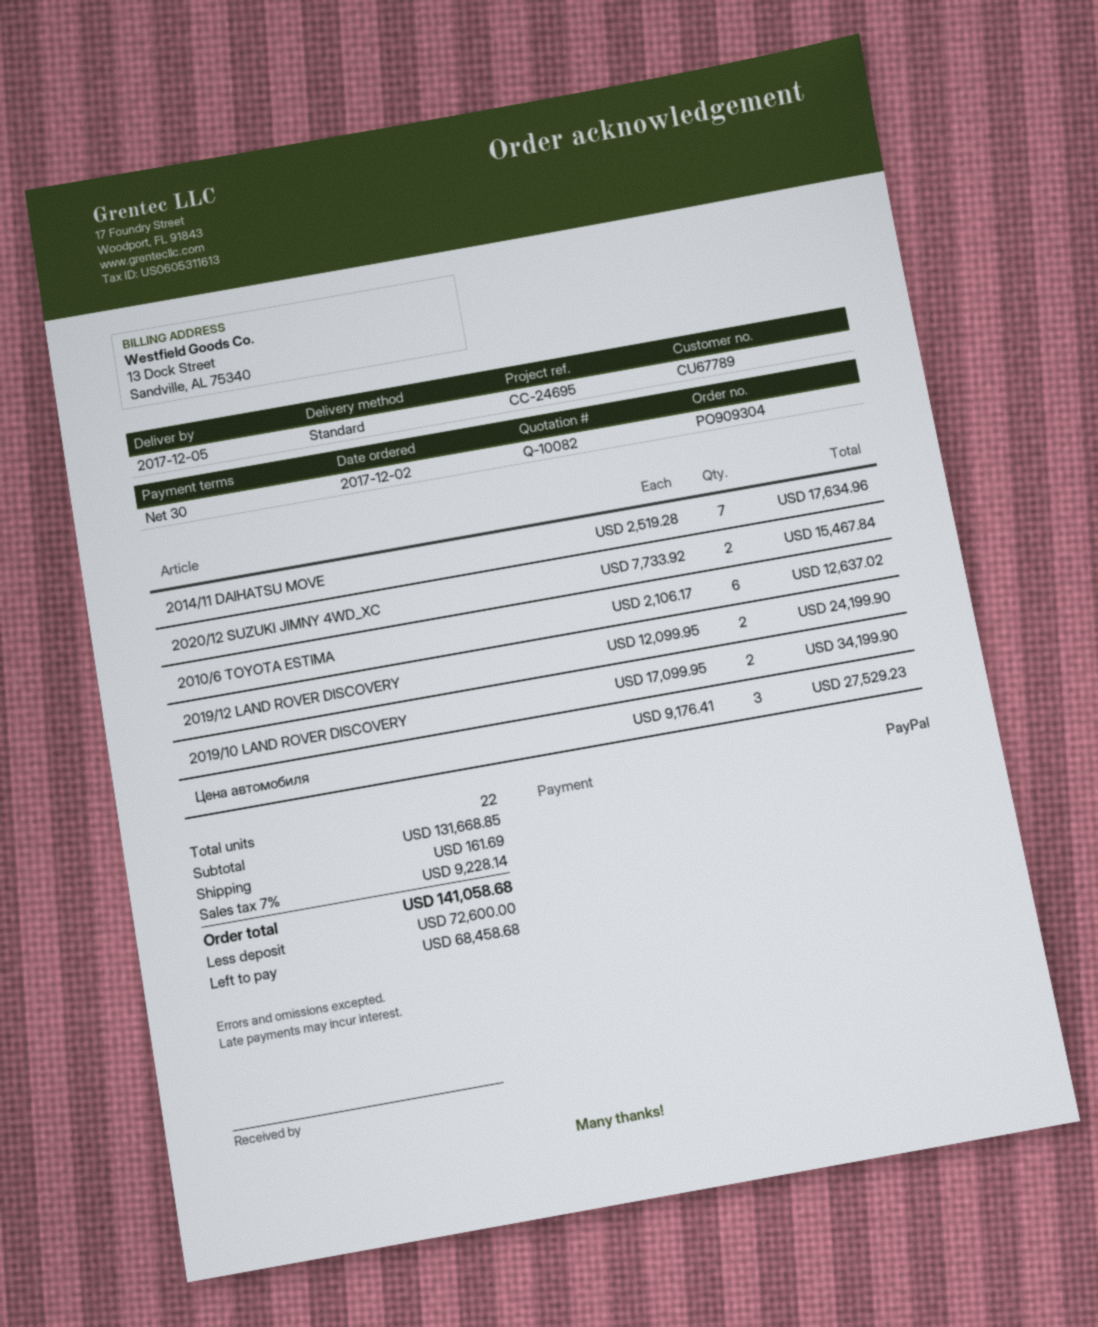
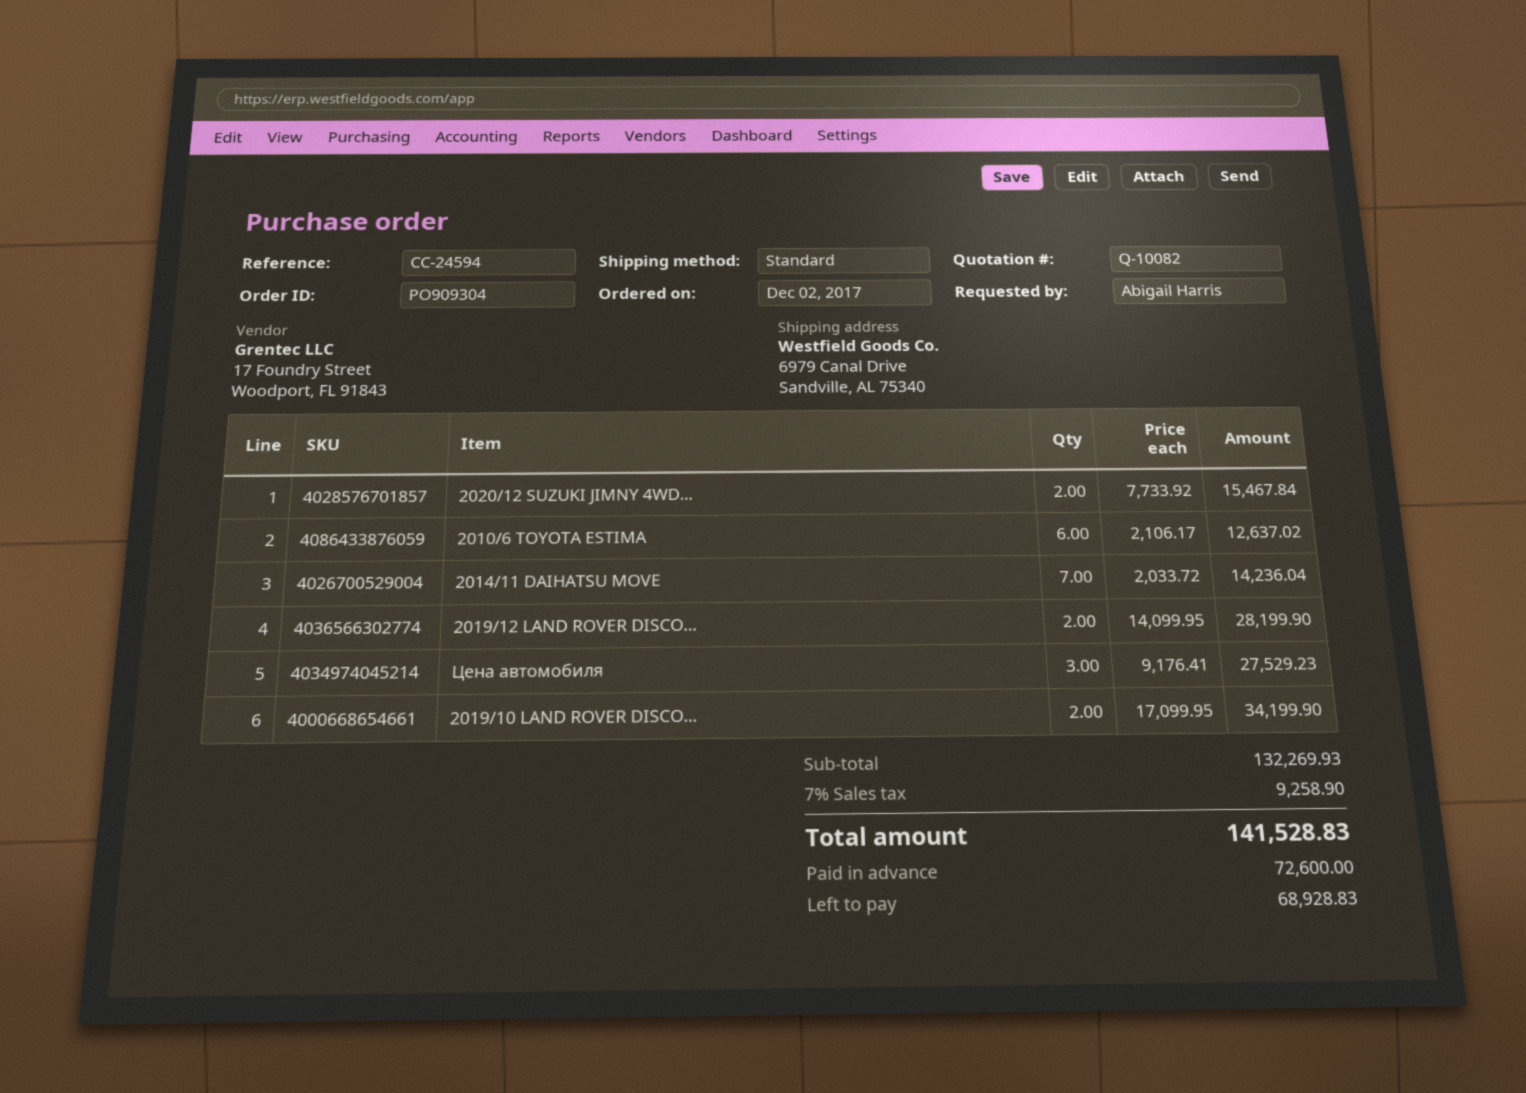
reference: CC-24695 -> CC-24594
2014/11 DAIHATSU MOVE: 7 x 2519.28 = 17634.96 -> 7 x 2033.72 = 14236.04
2019/12 LAND ROVER DISCOVERY: 2 x 12099.95 = 24199.90 -> 2 x 14099.95 = 28199.90
subtotal: 131668.85 -> 132269.93
shipping: 161.69 -> none
tax: 7% = 9228.14 -> 7% = 9258.90
total: 141058.68 -> 141528.83
balance: 68458.68 -> 68928.83

